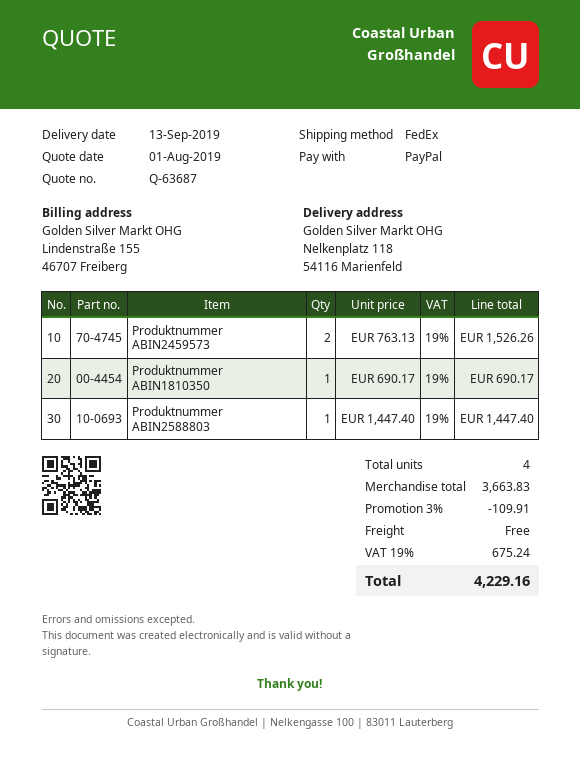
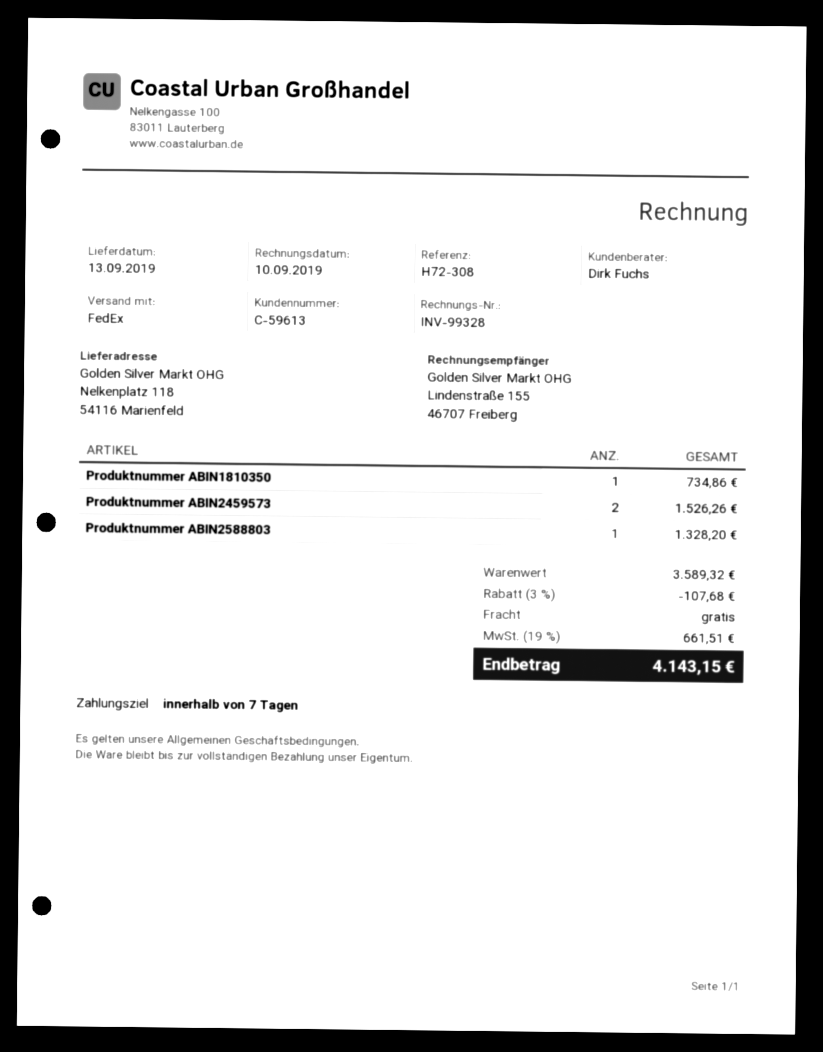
Produktnummer ABIN1810350: 1 for 690.17 -> 1 for 734.86
Produktnummer ABIN2588803: 1 for 1447.40 -> 1 for 1328.20
subtotal: 3663.83 -> 3589.32
discount: 3% = 109.91 -> 3% = 107.68
tax: 19% = 675.24 -> 19% = 661.51
total: 4229.16 -> 4143.15

